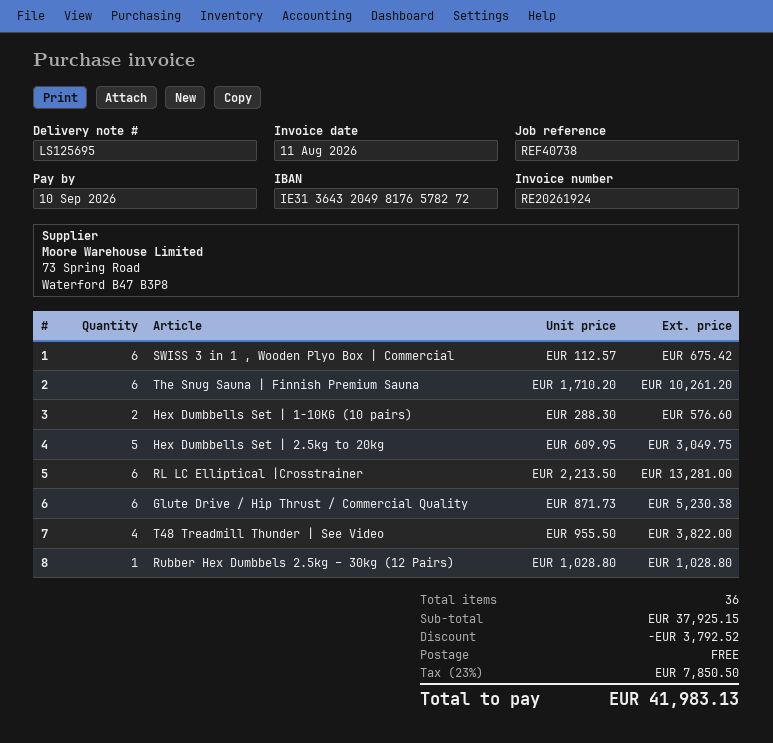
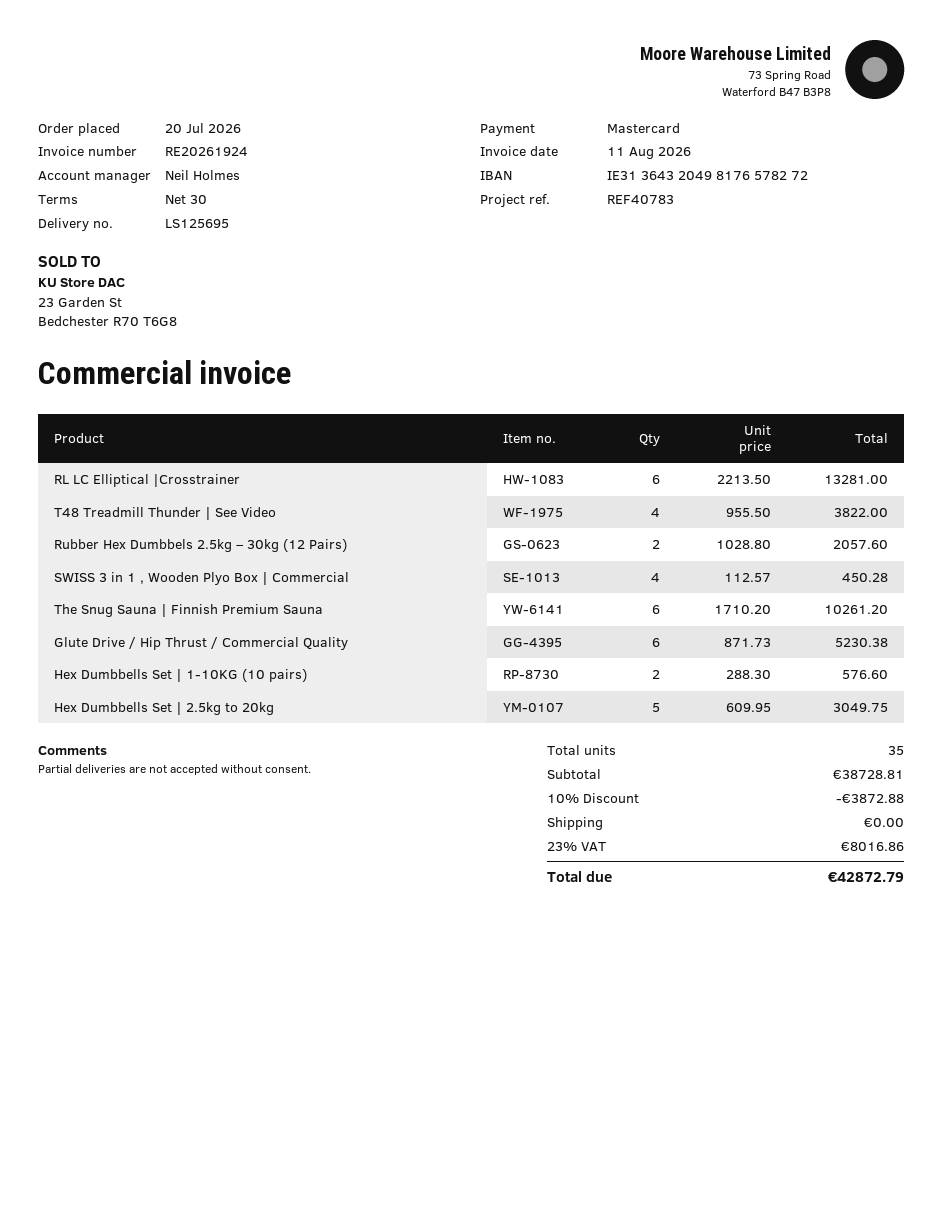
reference: REF40738 -> REF40783
SWISS 3 in 1 , Wooden Plyo Box | Commercial: 6 x 112.57 = 675.42 -> 4 x 112.57 = 450.28
Rubber Hex Dumbbels 2.5kg – 30kg (12 Pairs): 1 x 1028.80 = 1028.80 -> 2 x 1028.80 = 2057.60
total quantity: 36 -> 35
subtotal: 37925.15 -> 38728.81
discount: 3792.52 -> 3872.88
tax: 23% = 7850.50 -> 23% = 8016.86
total: 41983.13 -> 42872.79

